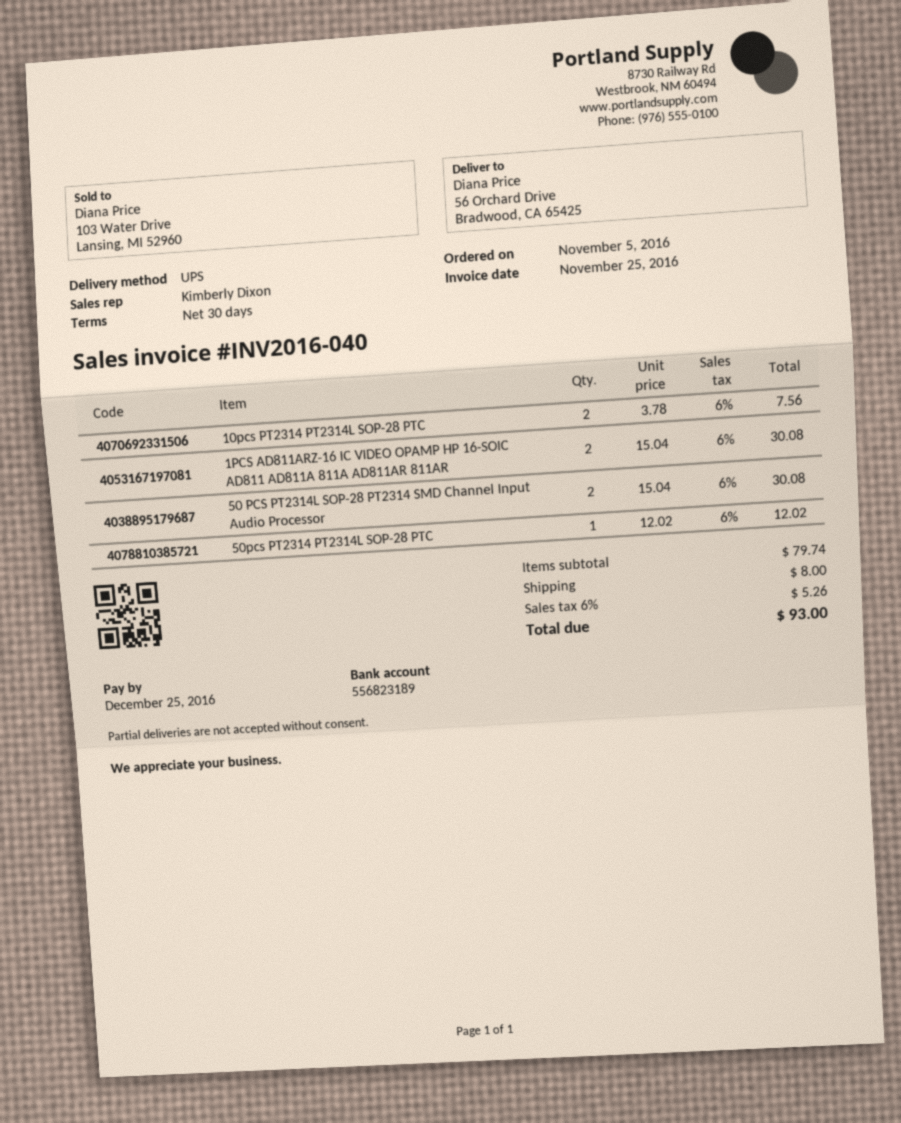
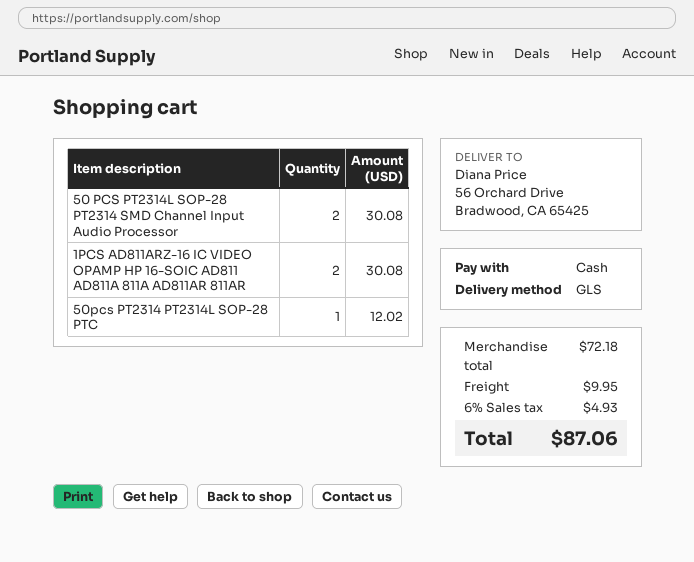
shipping method: UPS -> GLS
10pcs PT2314 PT2314L SOP-28 PTC: 2 for 7.56 -> none
subtotal: 79.74 -> 72.18
shipping: 8.00 -> 9.95
tax: 6% = 5.26 -> 6% = 4.93
total: 93.00 -> 87.06

